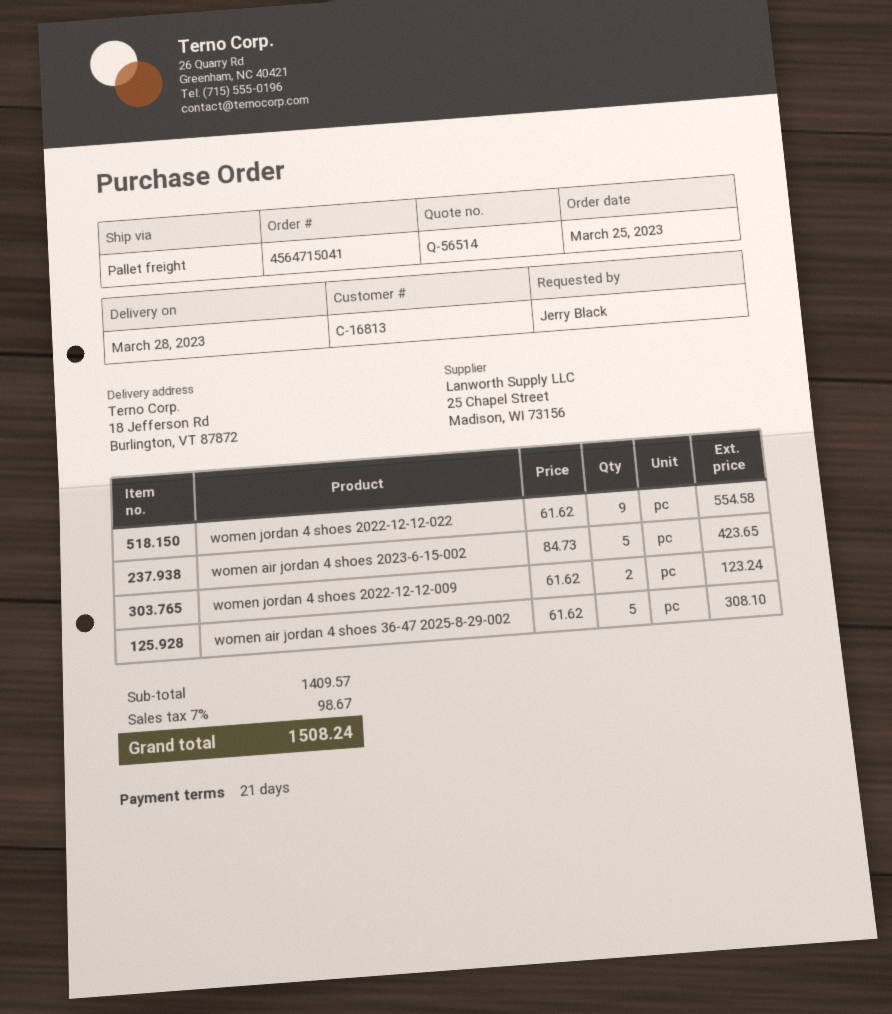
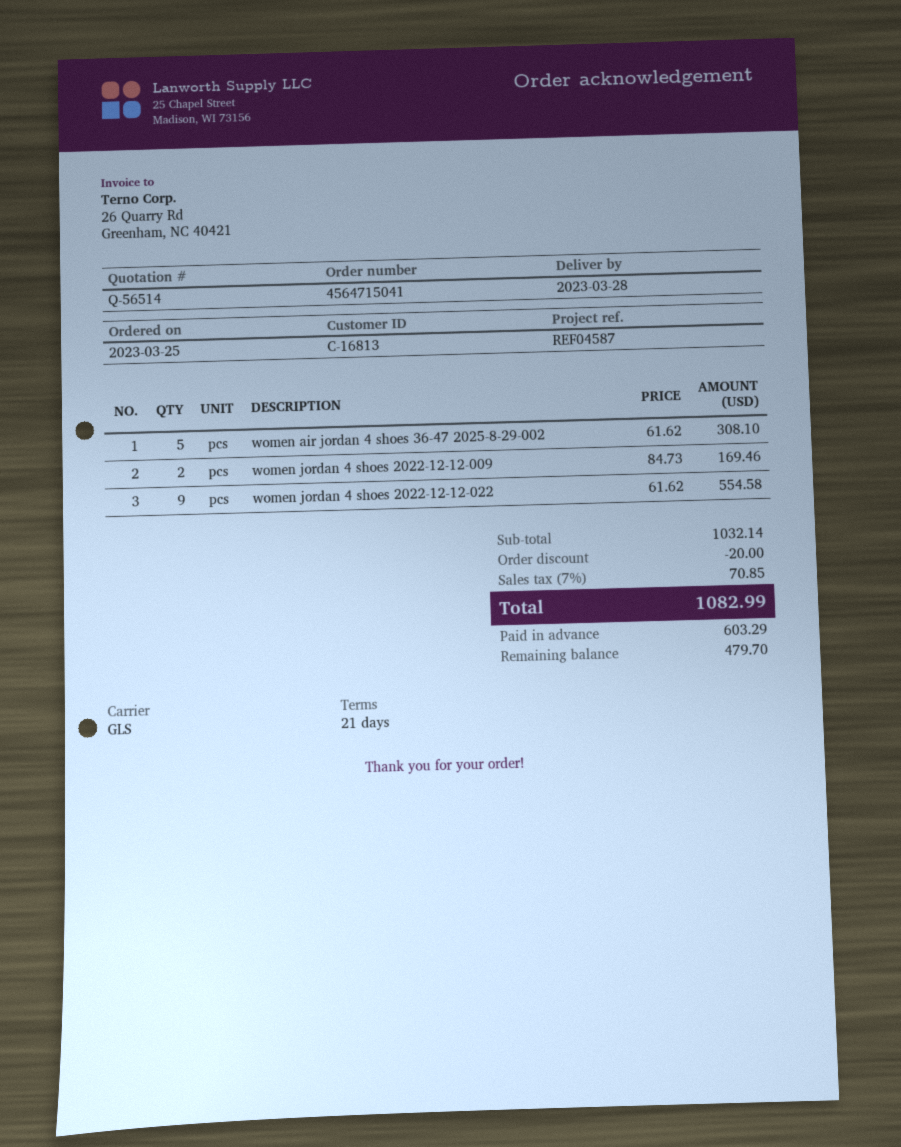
shipping method: pallet freight -> GLS
women air jordan 4 shoes 2023-6-15-002: 5 x 84.73 = 423.65 -> none
women jordan 4 shoes 2022-12-12-009: 2 x 61.62 = 123.24 -> 2 x 84.73 = 169.46
subtotal: 1409.57 -> 1032.14
discount: none -> 20.00
tax: 7% = 98.67 -> 7% = 70.85
total: 1508.24 -> 1082.99

